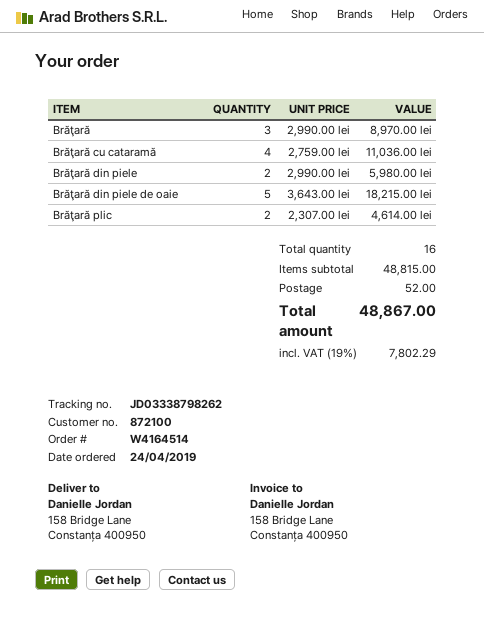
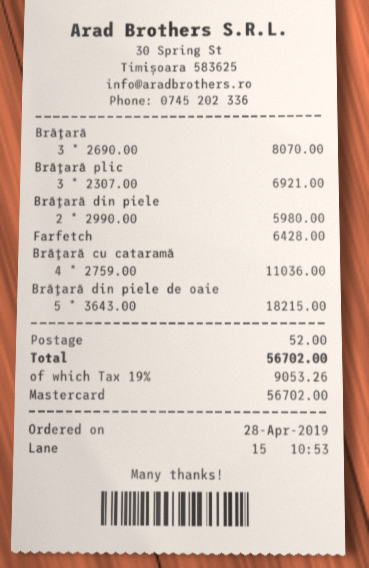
order date: 2019-04-24 -> 2019-04-28
Brăţară: 3 x 2990.00 = 8970.00 -> 3 x 2690.00 = 8070.00
Brăţară plic: 2 x 2307.00 = 4614.00 -> 3 x 2307.00 = 6921.00
Farfetch: none -> 1 x 6428.00 = 6428.00
tax: 19% = 7802.29 -> 19% = 9053.26
total: 48867.00 -> 56702.00

